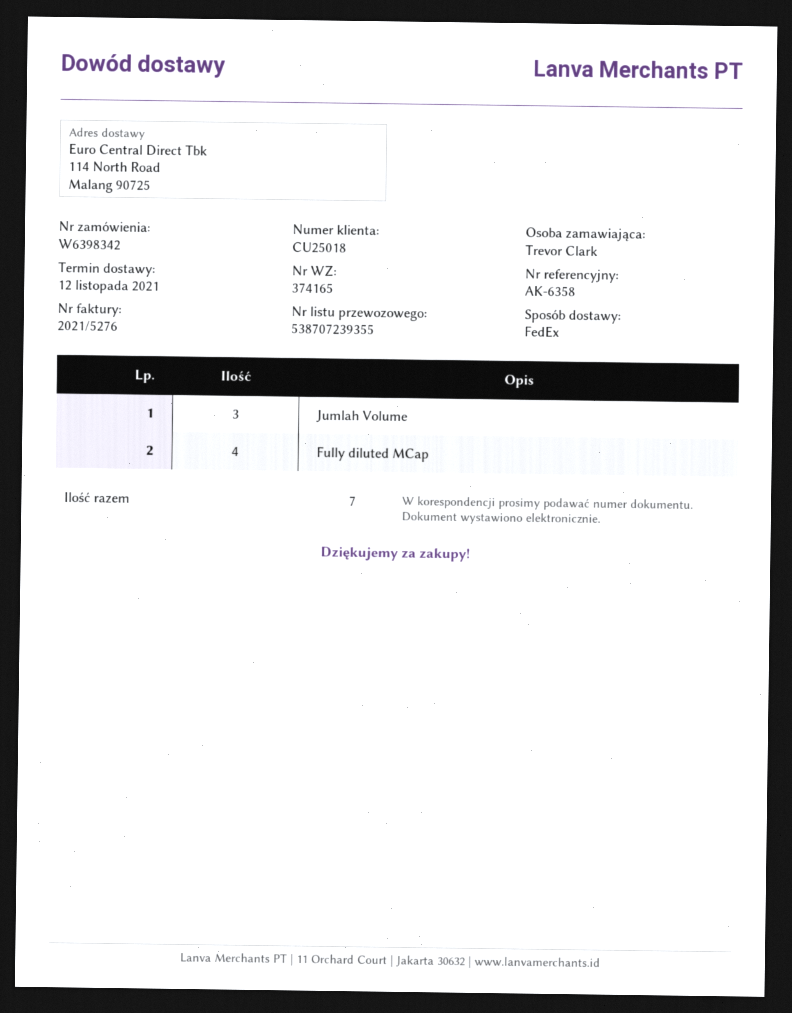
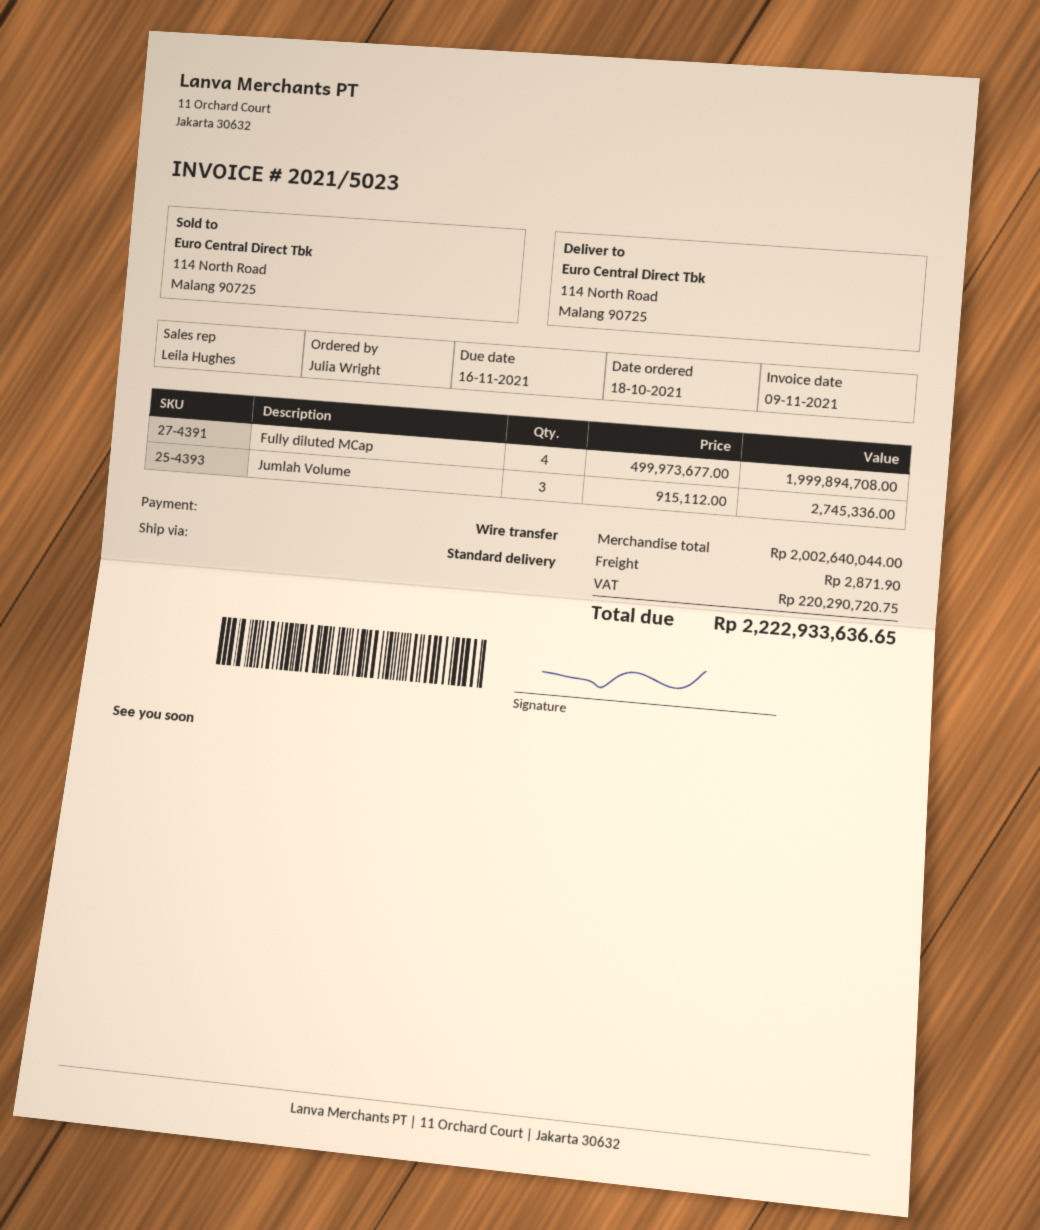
invoice number: 2021/5276 -> 2021/5023
ordered by: Trevor Clark -> Julia Wright
shipping method: FedEx -> standard

